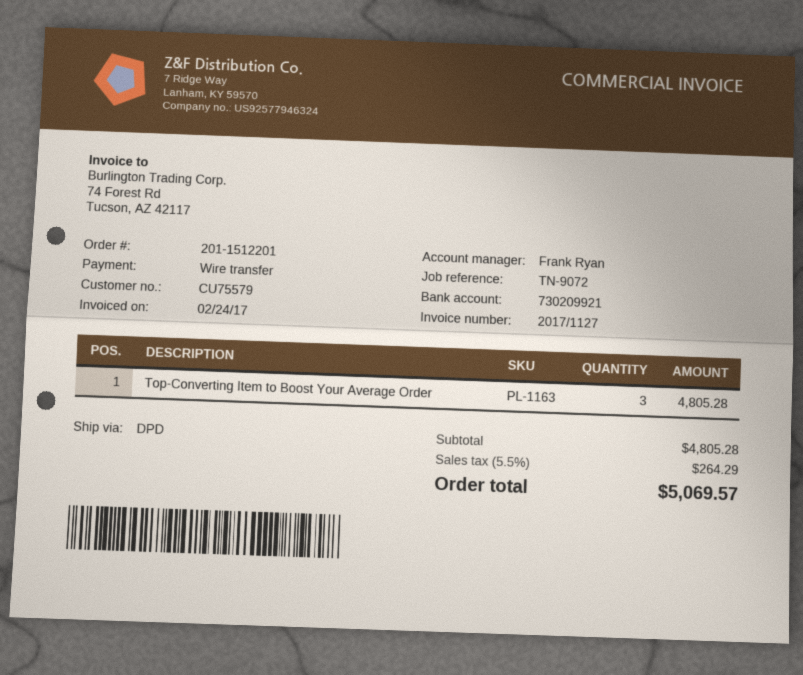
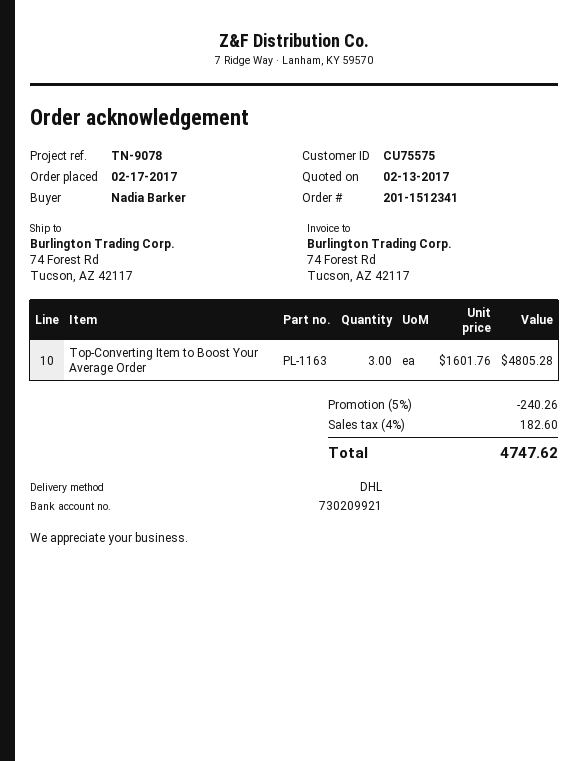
order number: 201-1512201 -> 201-1512341
customer number: CU75579 -> CU75575
reference: TN-9072 -> TN-9078
shipping method: DPD -> DHL
discount: none -> 5% = 240.26
tax: 5.5% = 264.29 -> 4% = 182.60
total: 5069.57 -> 4747.62

